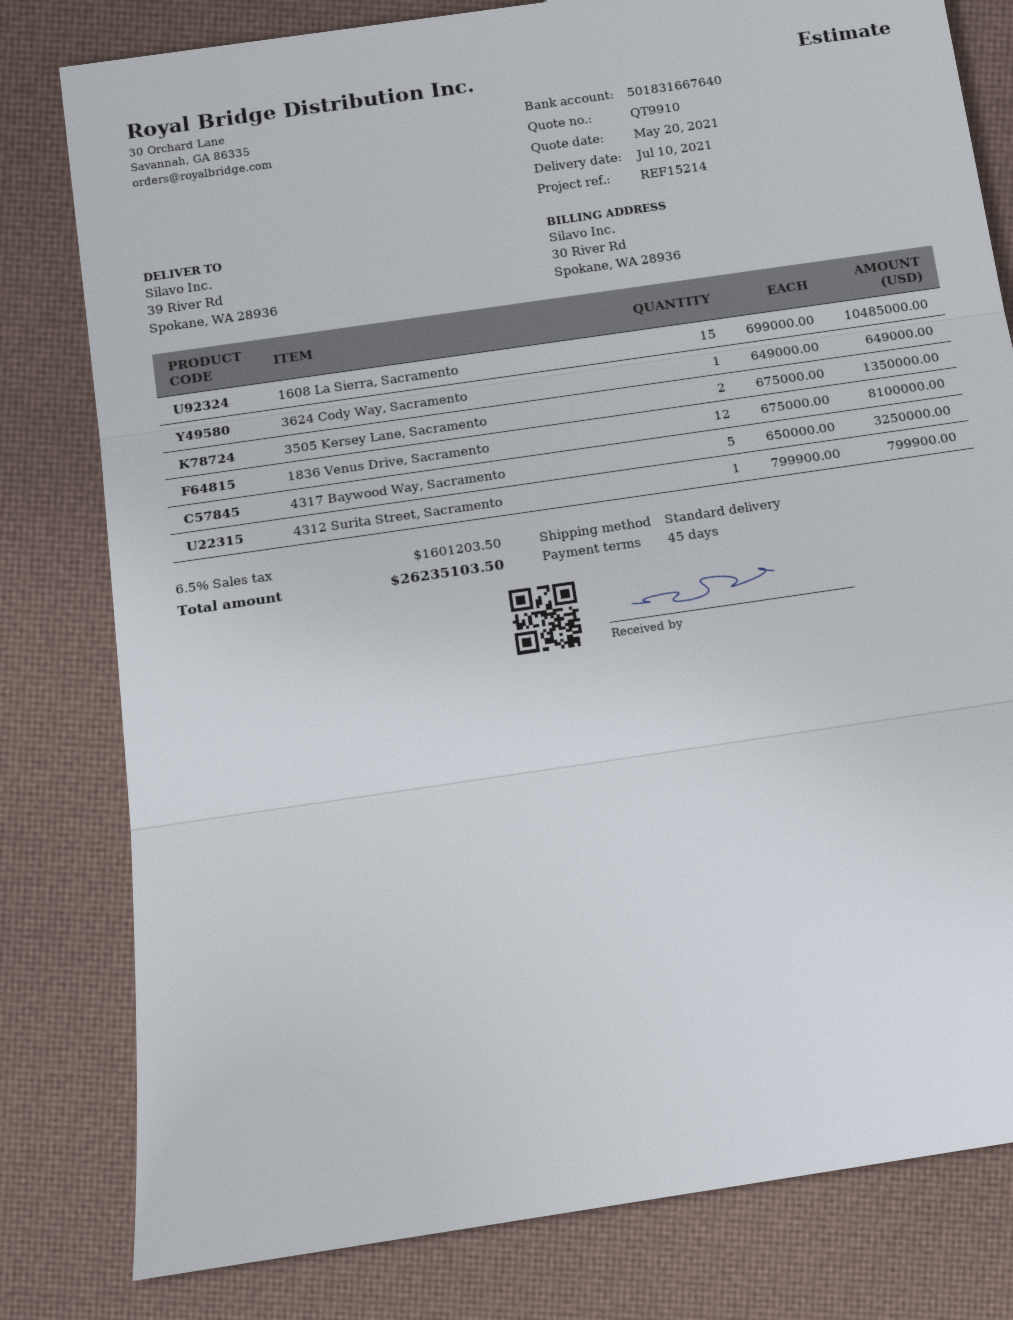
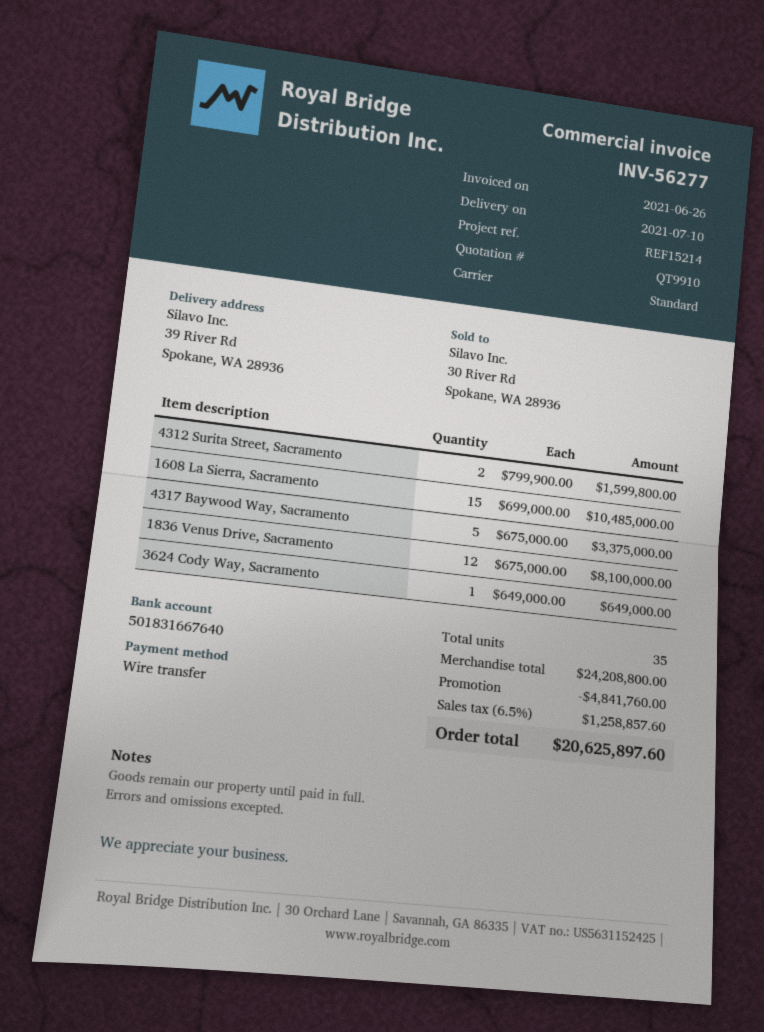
3505 Kersey Lane, Sacramento: 2 x 675000.00 = 1350000.00 -> none
4317 Baywood Way, Sacramento: 5 x 650000.00 = 3250000.00 -> 5 x 675000.00 = 3375000.00
4312 Surita Street, Sacramento: 1 x 799900.00 = 799900.00 -> 2 x 799900.00 = 1599800.00
discount: none -> 4841760.00
tax: 6.5% = 1601203.50 -> 6.5% = 1258857.60
total: 26235103.50 -> 20625897.60

